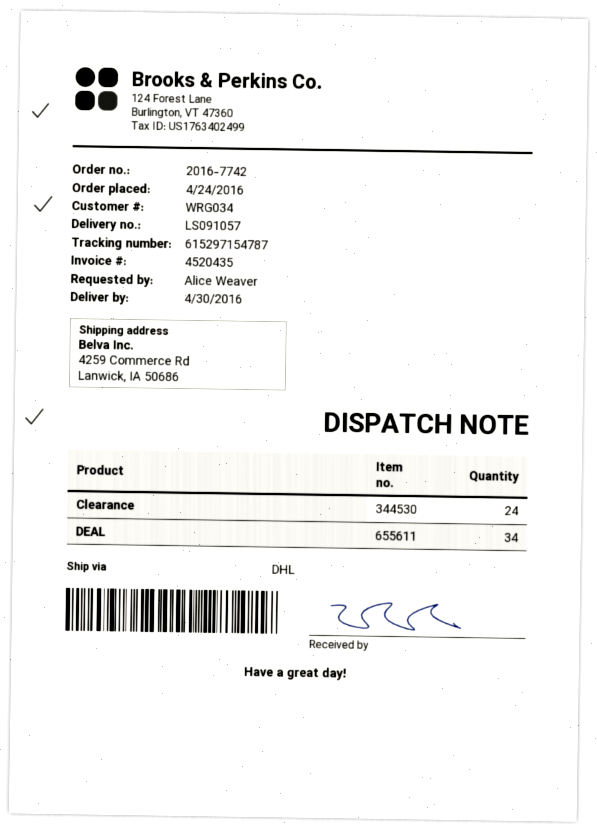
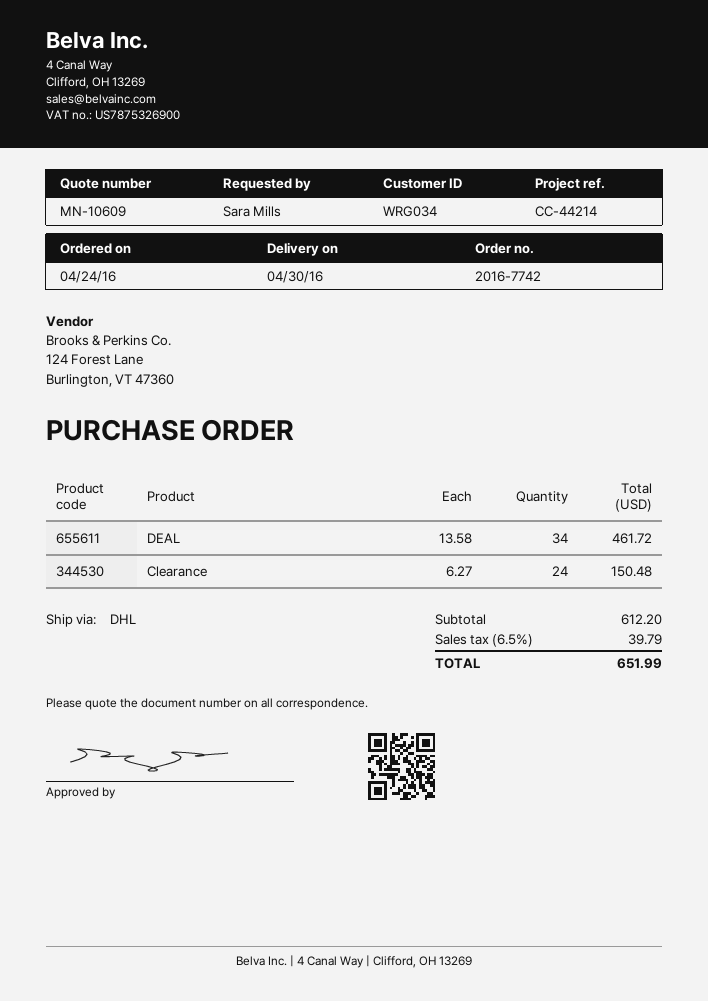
ordered by: Alice Weaver -> Sara Mills

